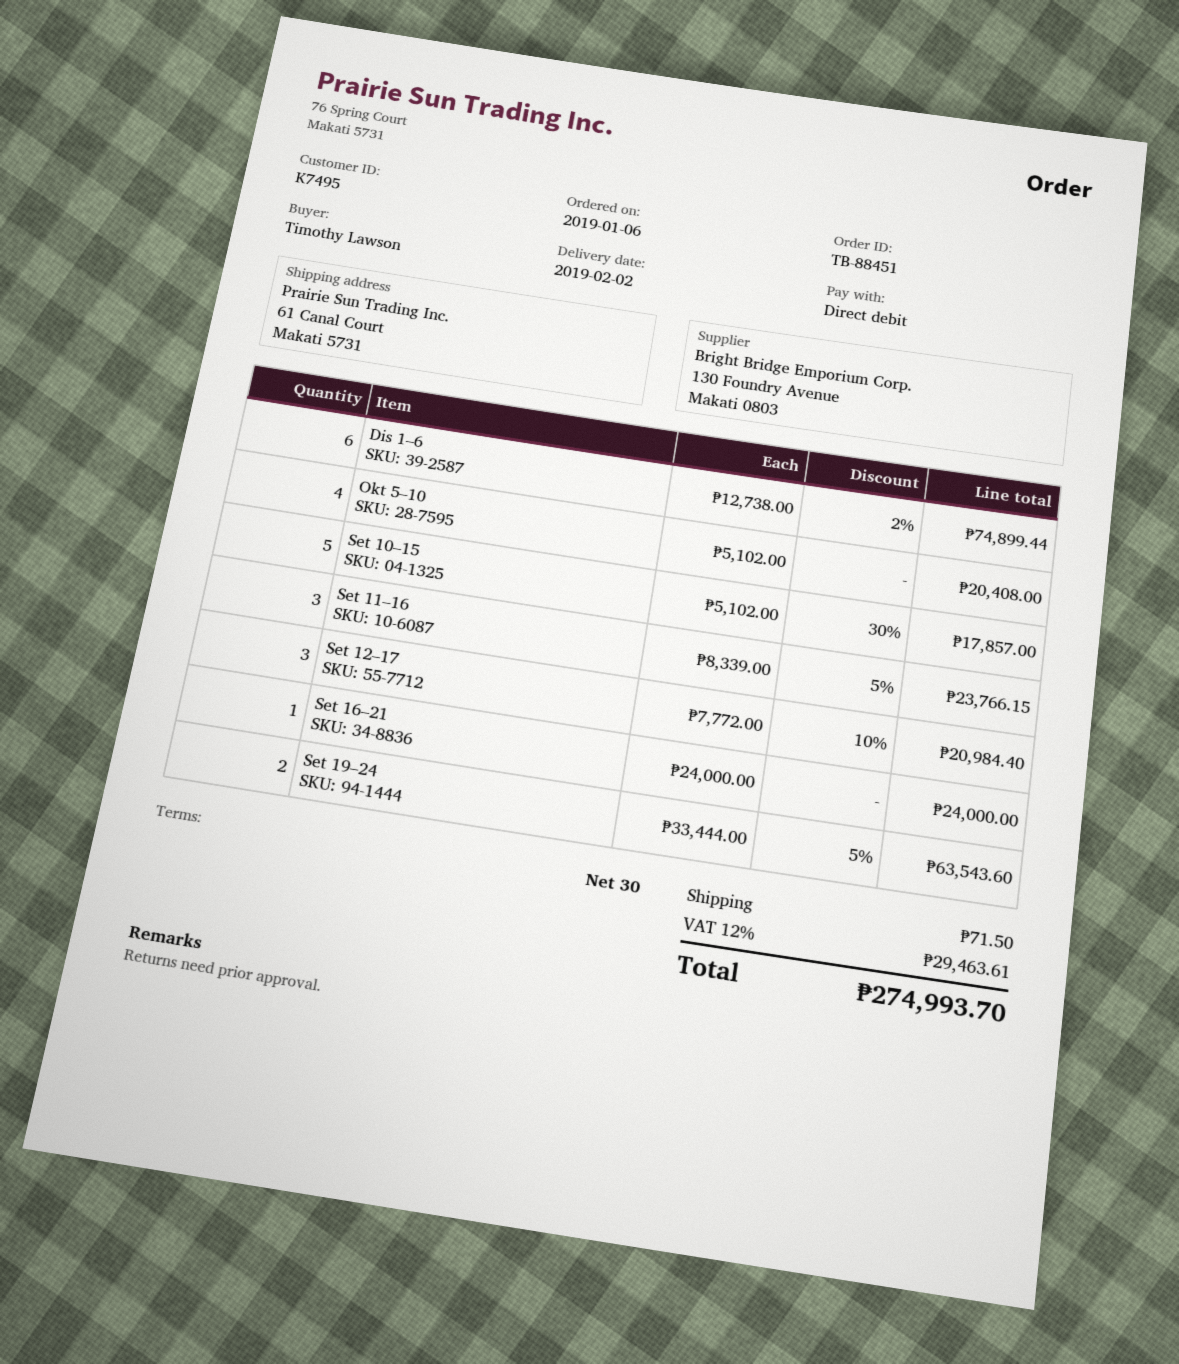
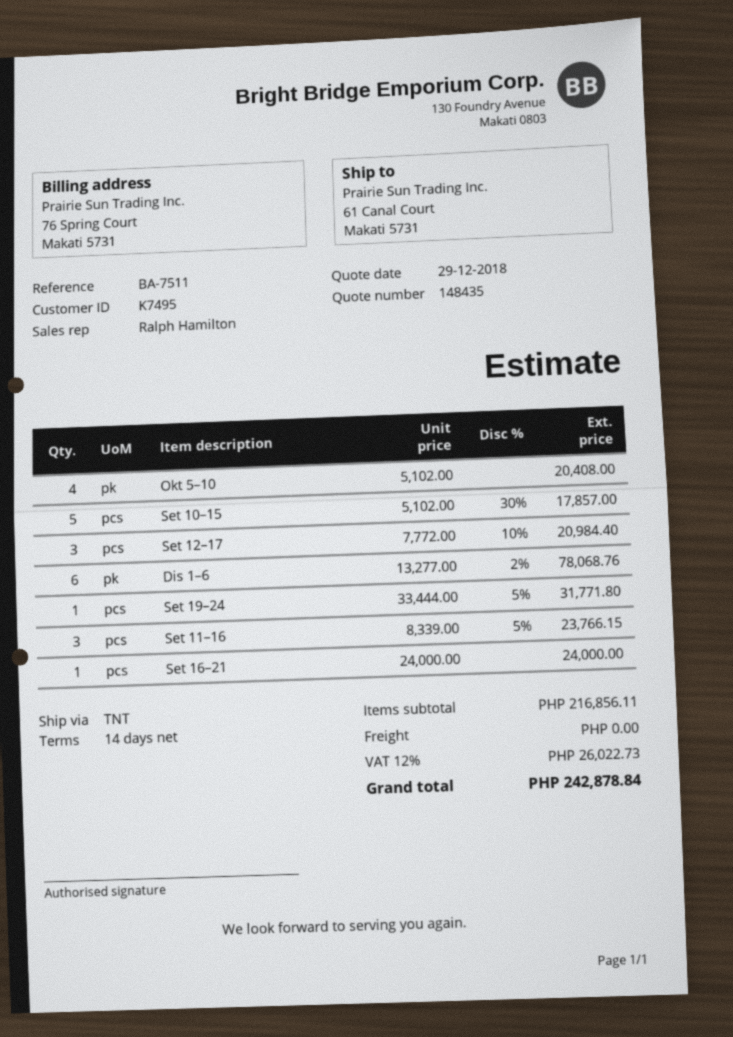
payment terms: 30 days -> 14 days
Dis 1–6: 6 x 12738.00 - 2% = 74899.44 -> 6 x 13277.00 - 2% = 78068.76
Set 19–24: 2 x 33444.00 - 5% = 63543.60 -> 1 x 33444.00 - 5% = 31771.80
shipping: 71.50 -> 0.00
tax: 12% = 29463.61 -> 12% = 26022.73
total: 274993.70 -> 242878.84

